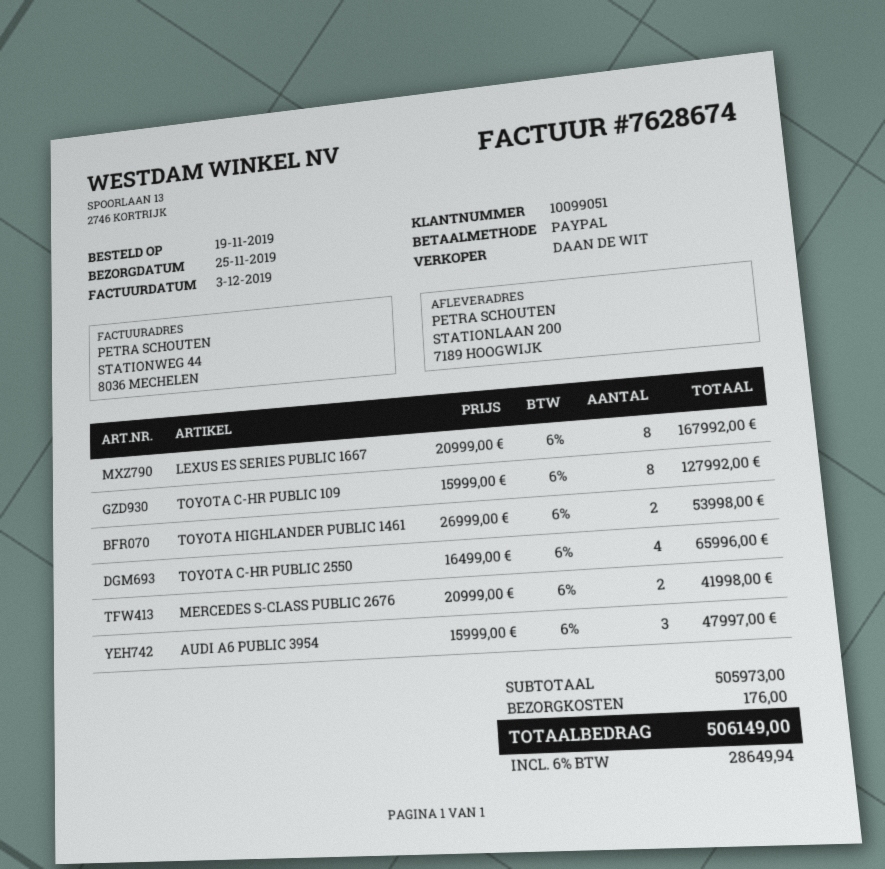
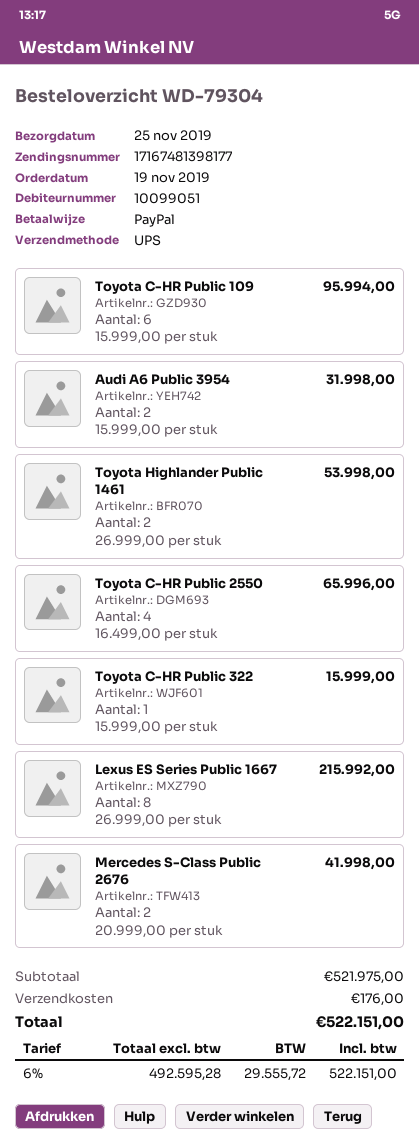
LEXUS ES SERIES PUBLIC 1667: 8 x 20999.00 = 167992.00 -> 8 x 26999.00 = 215992.00
TOYOTA C-HR PUBLIC 109: 8 x 15999.00 = 127992.00 -> 6 x 15999.00 = 95994.00
AUDI A6 PUBLIC 3954: 3 x 15999.00 = 47997.00 -> 2 x 15999.00 = 31998.00
Toyota C-HR Public 322: none -> 1 x 15999.00 = 15999.00
subtotal: 505973.00 -> 521975.00
tax: 6% = 28649.94 -> 6% = 29555.72
total: 506149.00 -> 522151.00

